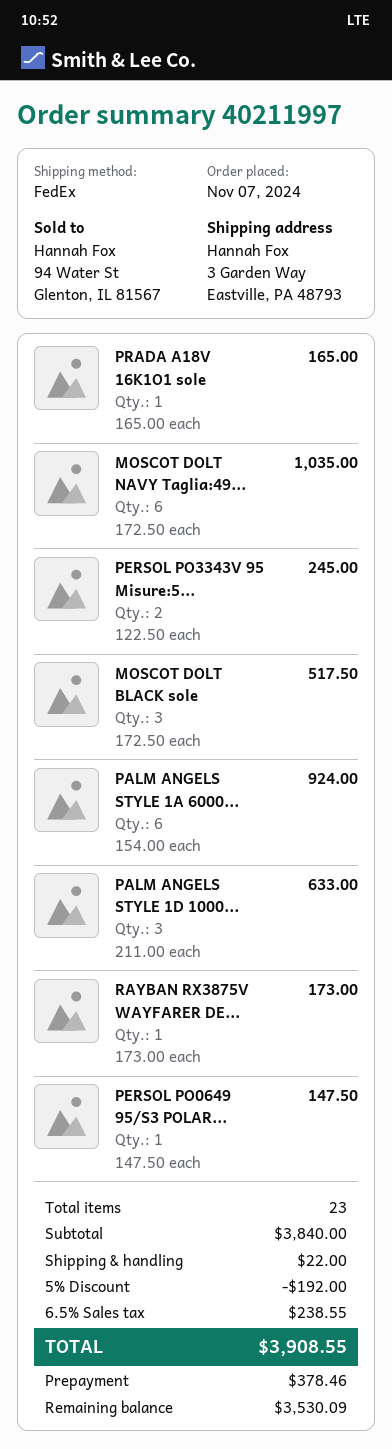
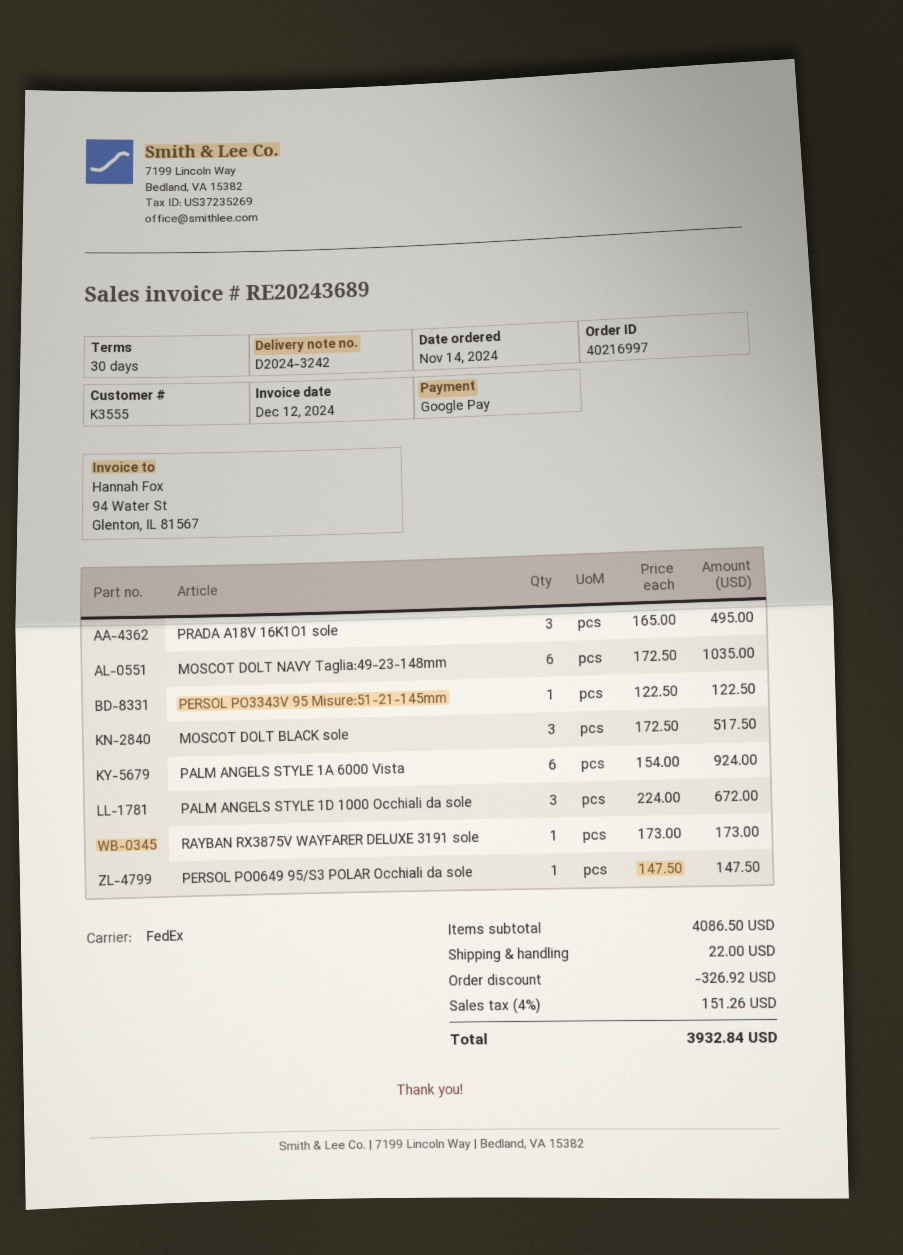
order number: 40211997 -> 40216997
order date: 2024-11-07 -> 2024-11-14
PRADA A18V 16K1O1 sole: 1 x 165.00 = 165.00 -> 3 x 165.00 = 495.00
PERSOL PO3343V 95 Misure:5...: 2 x 122.50 = 245.00 -> 1 x 122.50 = 122.50
PALM ANGELS STYLE 1D 1000...: 3 x 211.00 = 633.00 -> 3 x 224.00 = 672.00
subtotal: 3840.00 -> 4086.50
discount: 192.00 -> 326.92
tax: 6.5% = 238.55 -> 4% = 151.26
total: 3908.55 -> 3932.84

